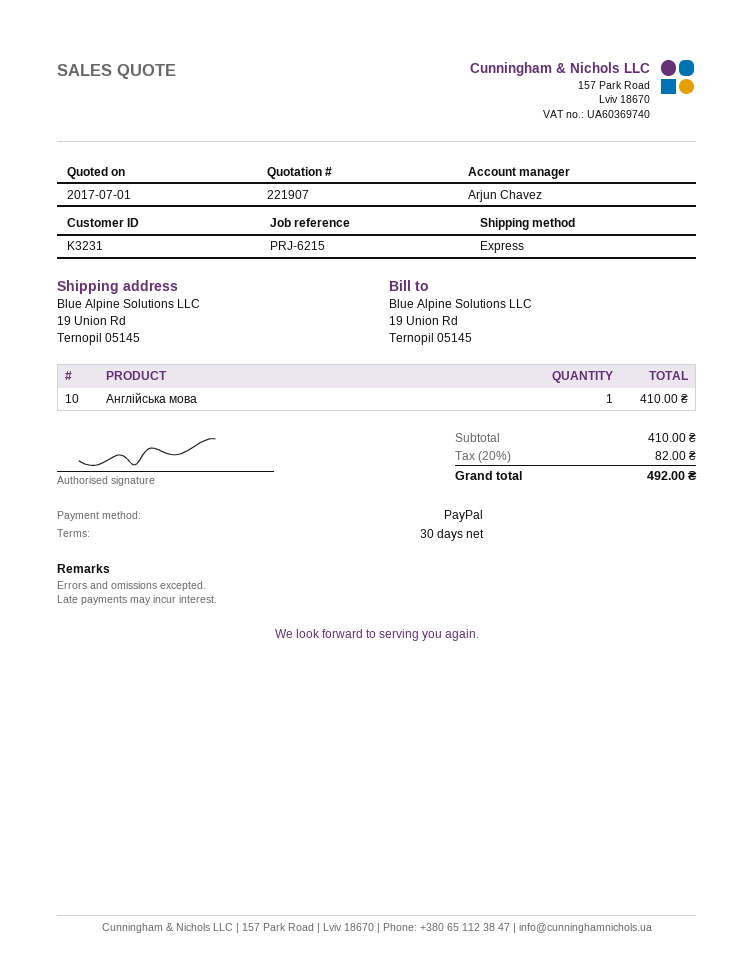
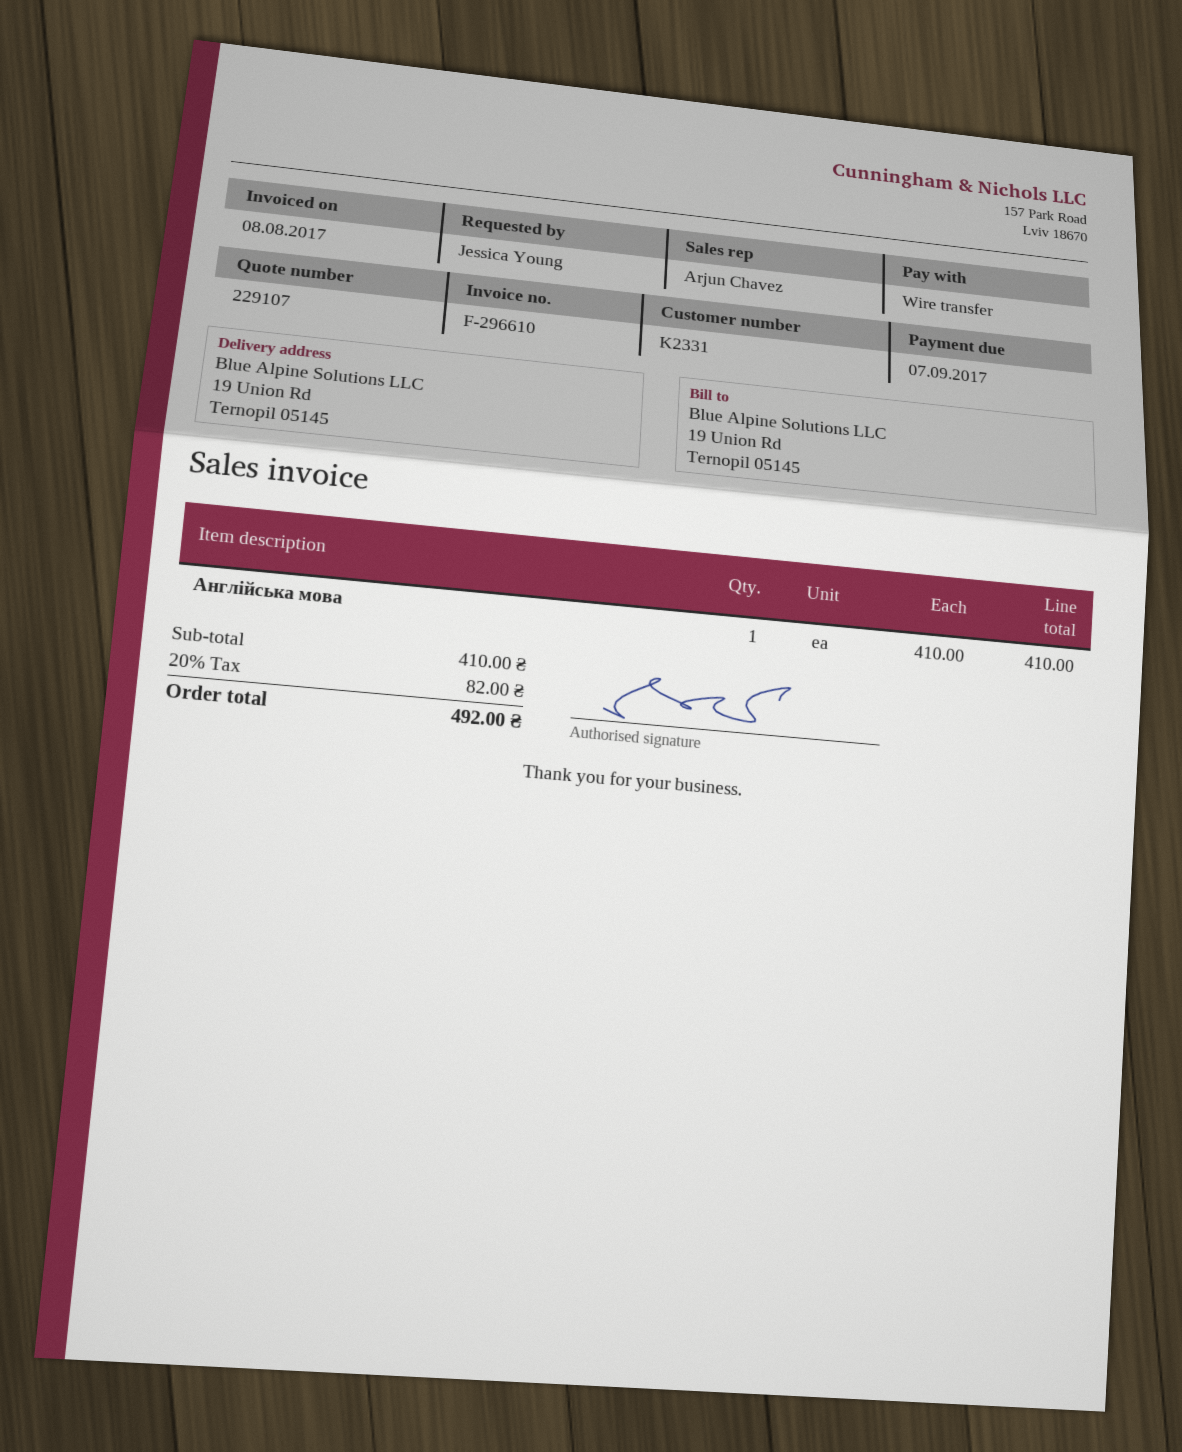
quote number: 221907 -> 229107
customer number: K3231 -> K2331
payment method: PayPal -> bank transfer

